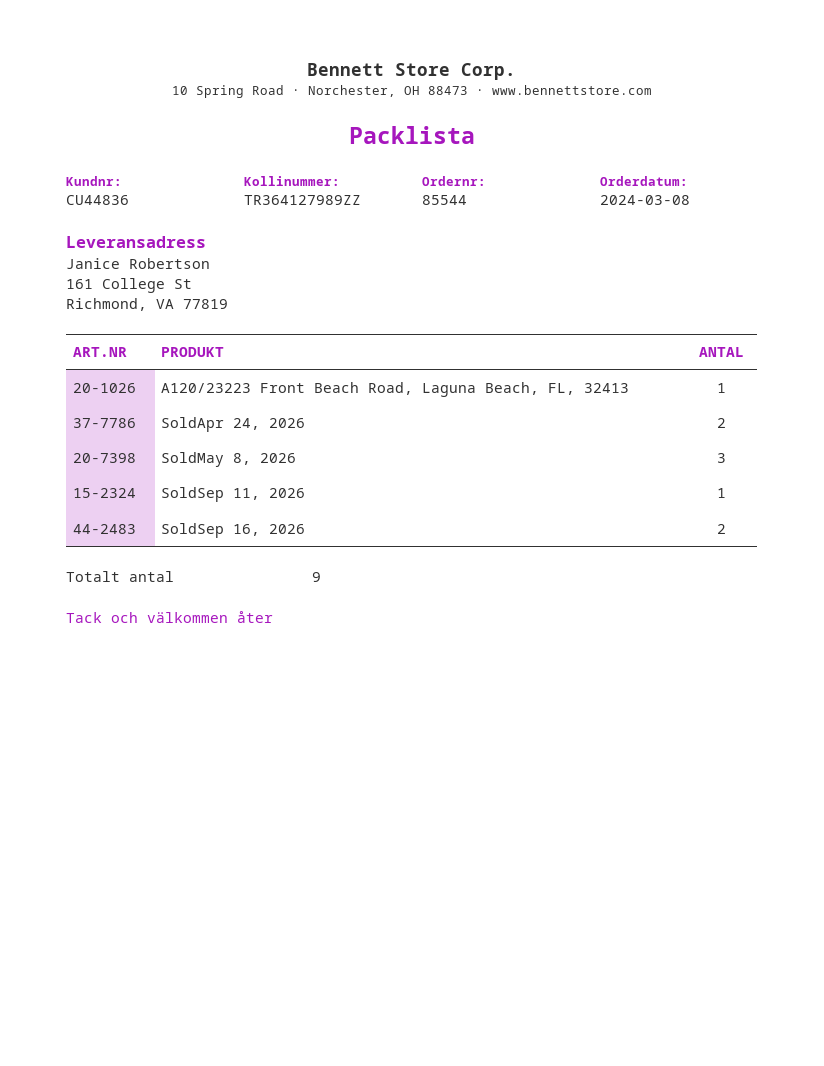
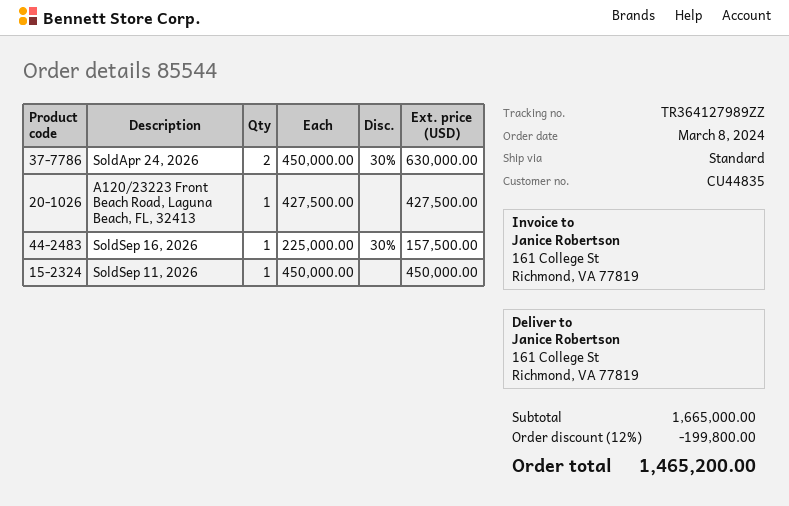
customer number: CU44836 -> CU44835
SoldMay 8, 2026: 3 -> none
SoldSep 16, 2026: 2 -> 1

